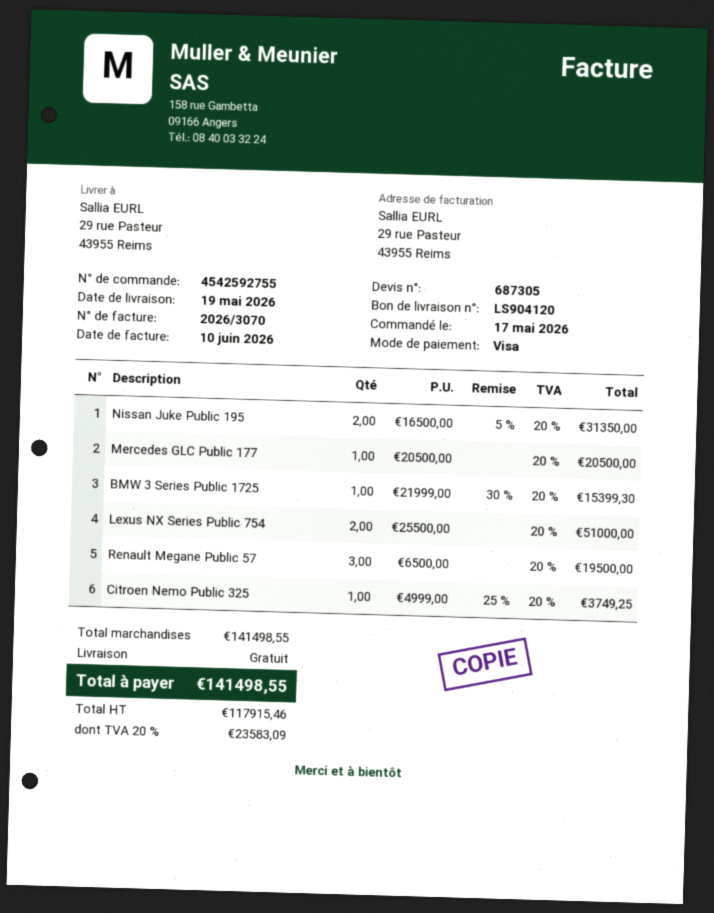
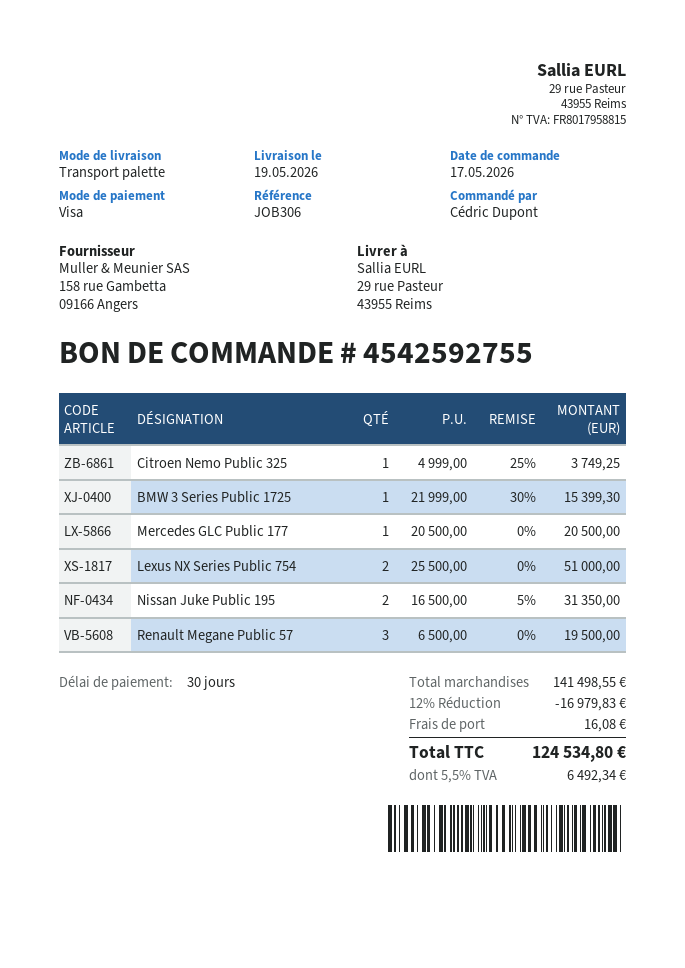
discount: none -> 12% = 16979.83
shipping: 0.00 -> 16.08
tax: 20% = 23583.09 -> 5.5% = 6492.34
total: 141498.55 -> 124534.80

